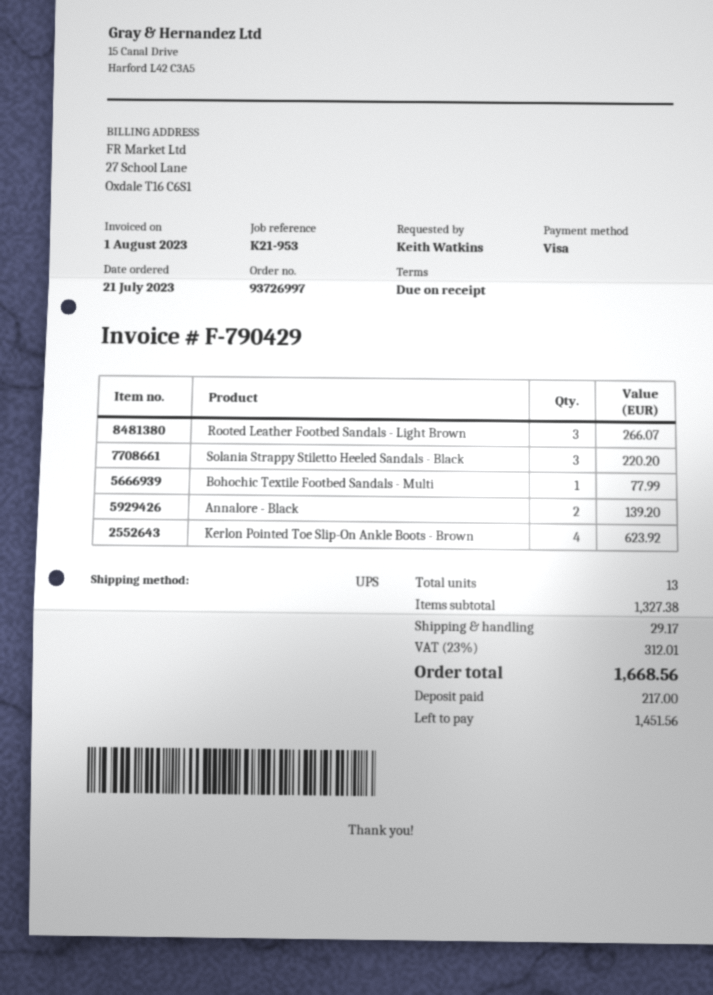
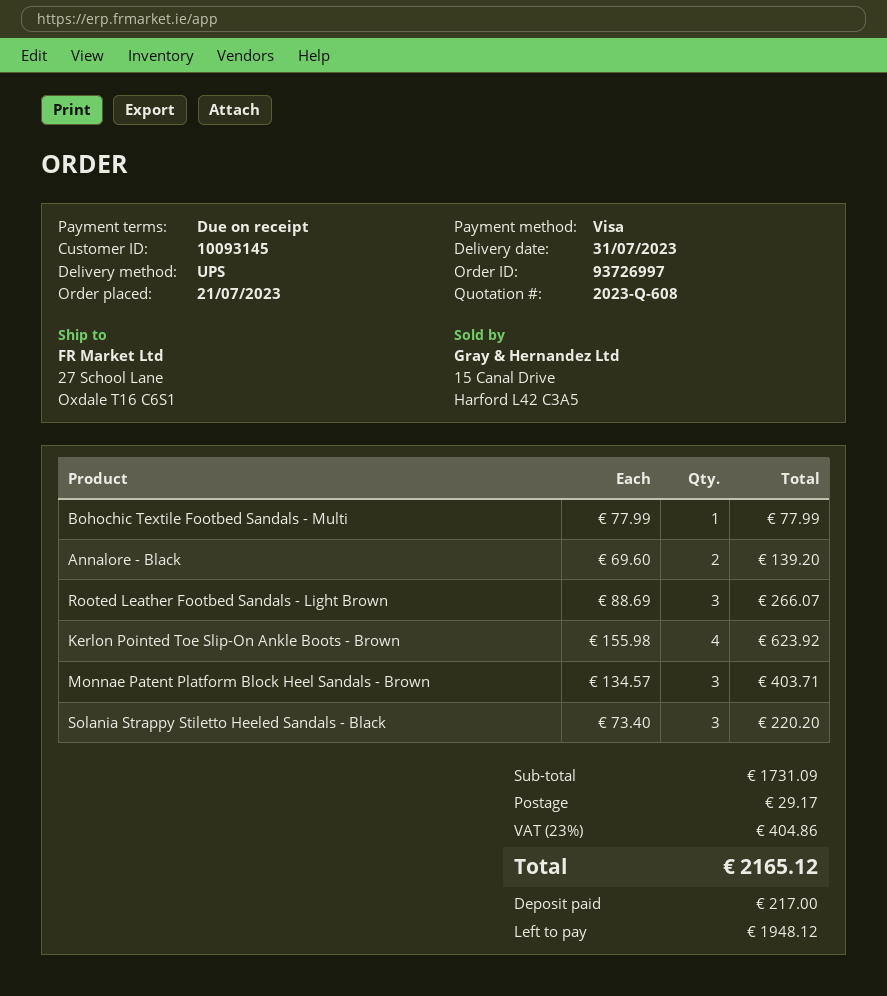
Monnae Patent Platform Block Heel Sandals - Brown: none -> 3 for 403.71
subtotal: 1327.38 -> 1731.09
tax: 23% = 312.01 -> 23% = 404.86
total: 1668.56 -> 2165.12
balance: 1451.56 -> 1948.12

